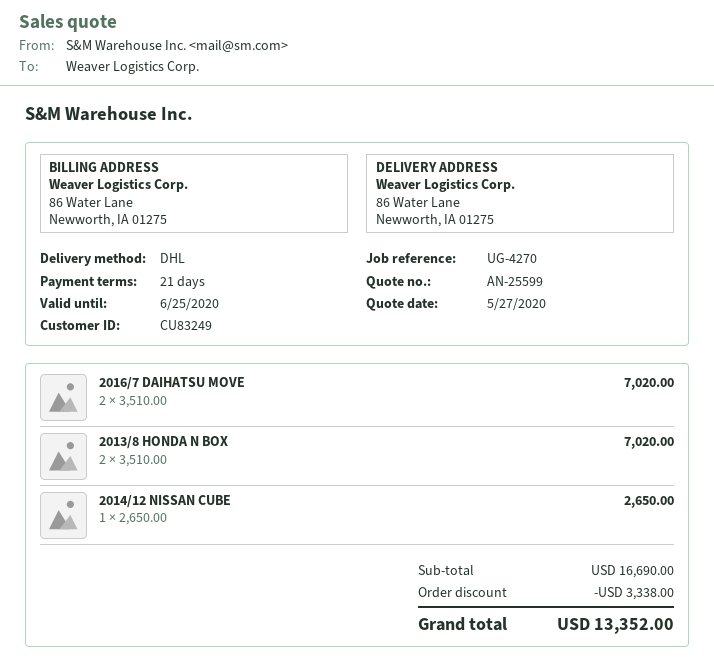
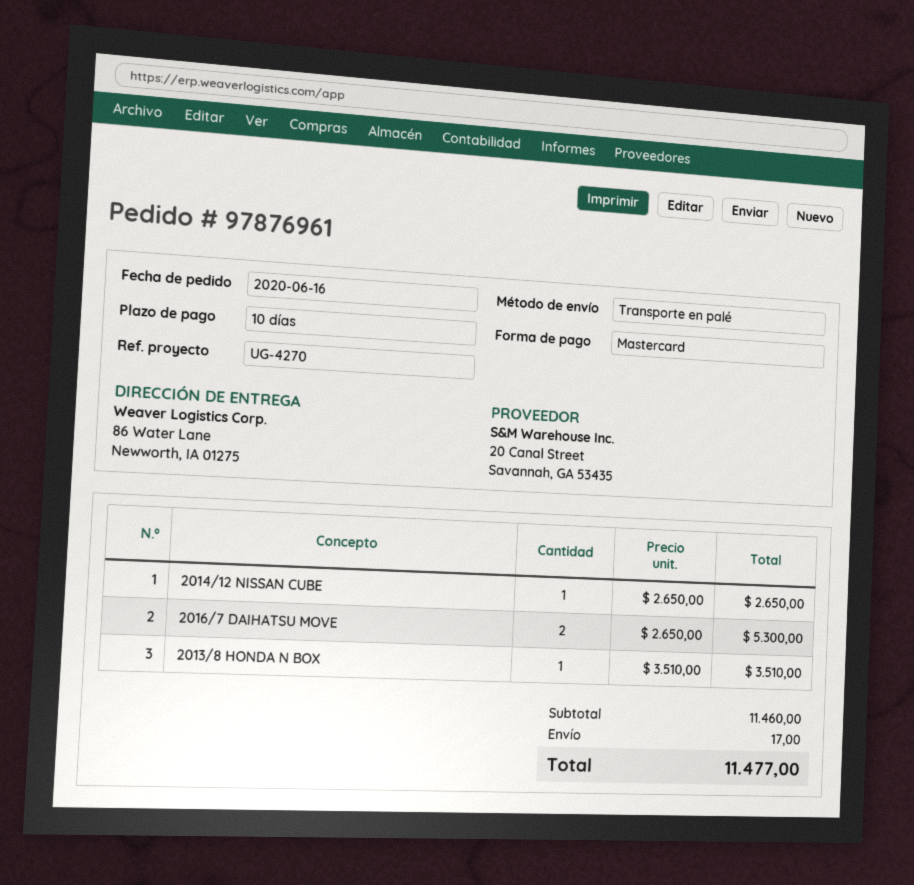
payment terms: 21 days -> 10 days
shipping method: DHL -> pallet freight
2016/7 DAIHATSU MOVE: 2 x 3510.00 = 7020.00 -> 2 x 2650.00 = 5300.00
2013/8 HONDA N BOX: 2 x 3510.00 = 7020.00 -> 1 x 3510.00 = 3510.00
subtotal: 16690.00 -> 11460.00
discount: 3338.00 -> none
shipping: none -> 17.00
total: 13352.00 -> 11477.00

